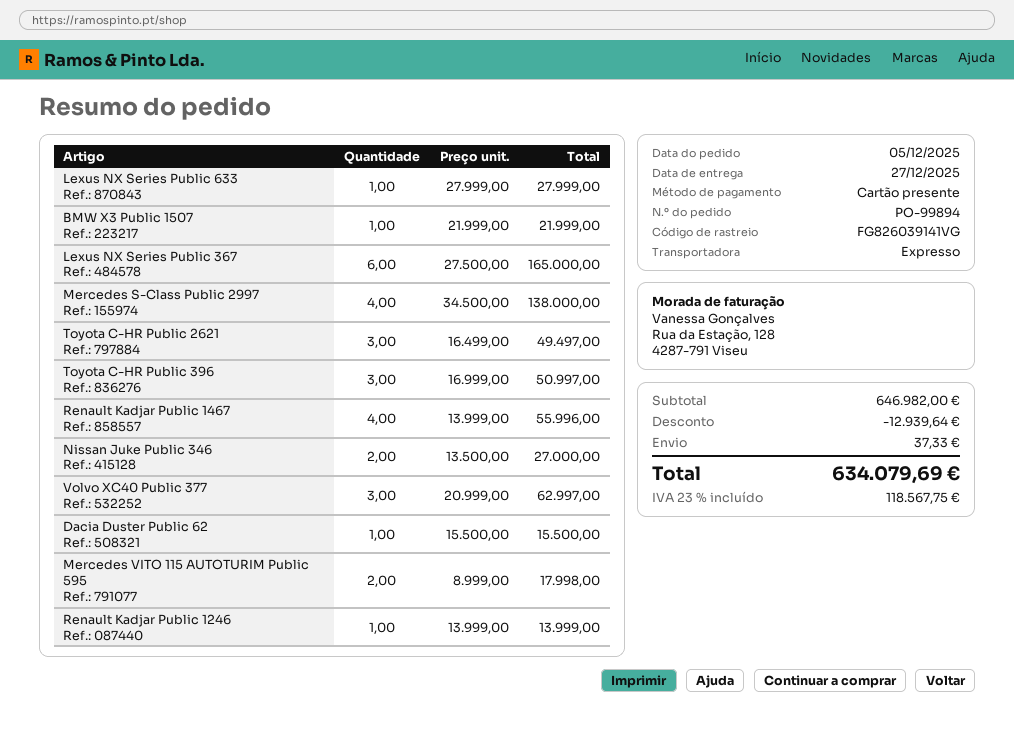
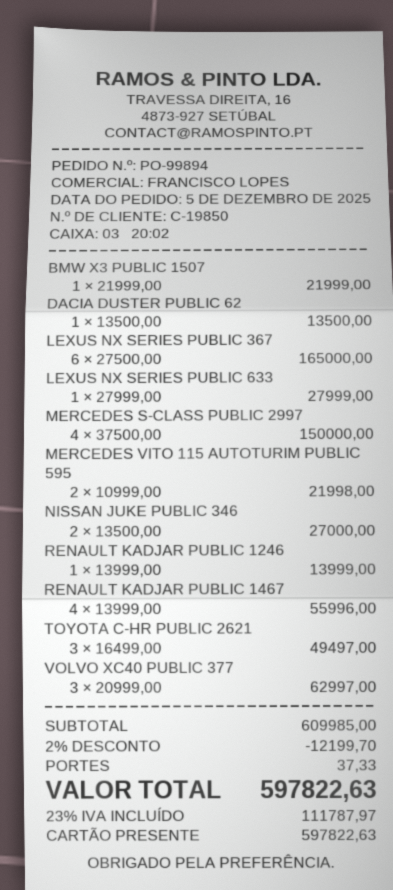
Mercedes S-Class Public 2997: 4 x 34500.00 = 138000.00 -> 4 x 37500.00 = 150000.00
Toyota C-HR Public 396: 3 x 16999.00 = 50997.00 -> none
Dacia Duster Public 62: 1 x 15500.00 = 15500.00 -> 1 x 13500.00 = 13500.00
Mercedes VITO 115 AUTOTURIM Public 595: 2 x 8999.00 = 17998.00 -> 2 x 10999.00 = 21998.00
subtotal: 646982.00 -> 609985.00
discount: 12939.64 -> 12199.70
tax: 23% = 118567.75 -> 23% = 111787.97
total: 634079.69 -> 597822.63

